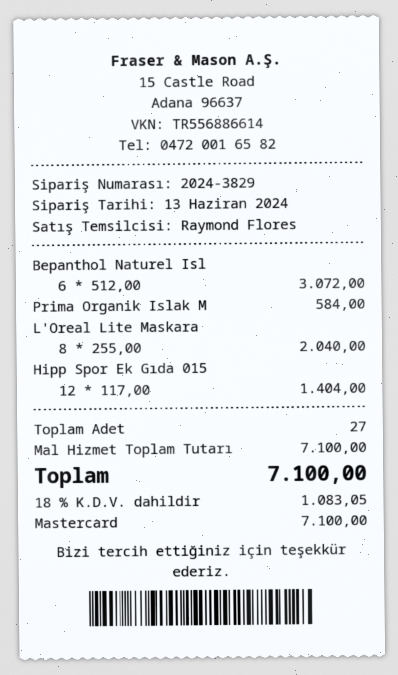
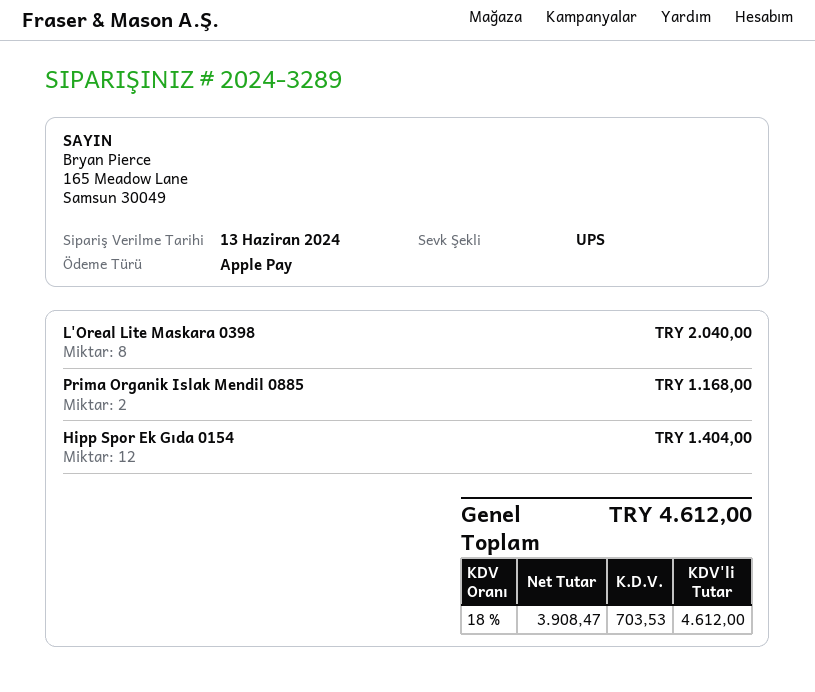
order number: 2024-3829 -> 2024-3289
payment method: Mastercard -> Apple Pay
Bepanthol Naturel Isl: 6 for 3072.00 -> none
Prima Organik Islak M: 1 for 584.00 -> 2 for 1168.00
tax: 18% = 1083.05 -> 18% = 703.53
total: 7100.00 -> 4612.00

